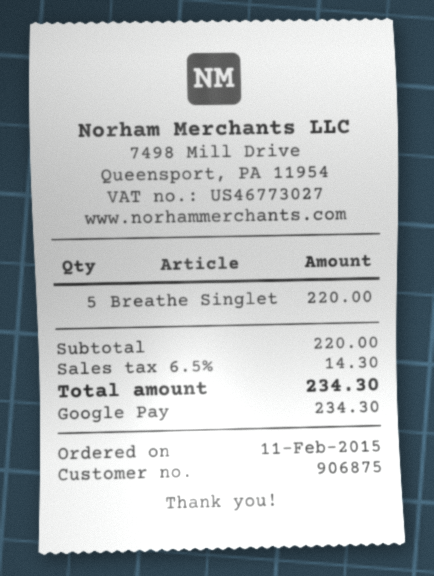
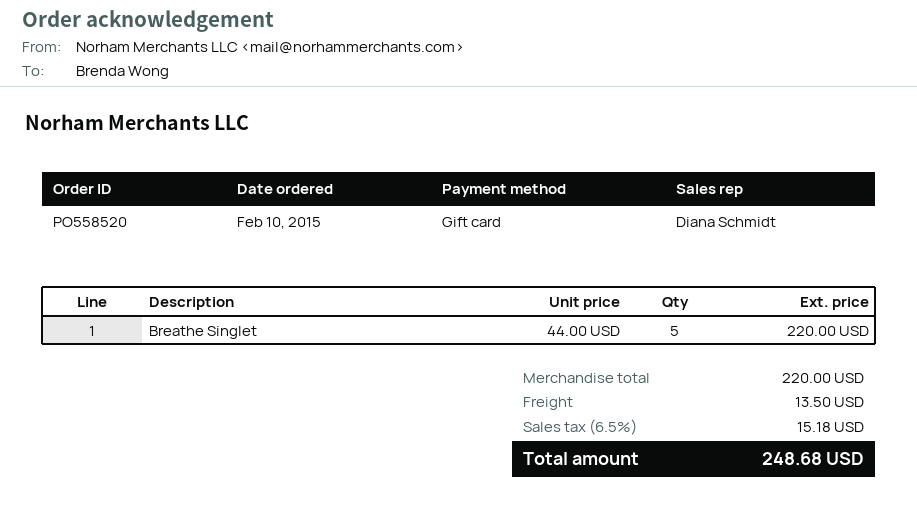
order date: 2015-02-11 -> 2015-02-10
payment method: Google Pay -> gift card
shipping: none -> 13.50
tax: 6.5% = 14.30 -> 6.5% = 15.18
total: 234.30 -> 248.68

